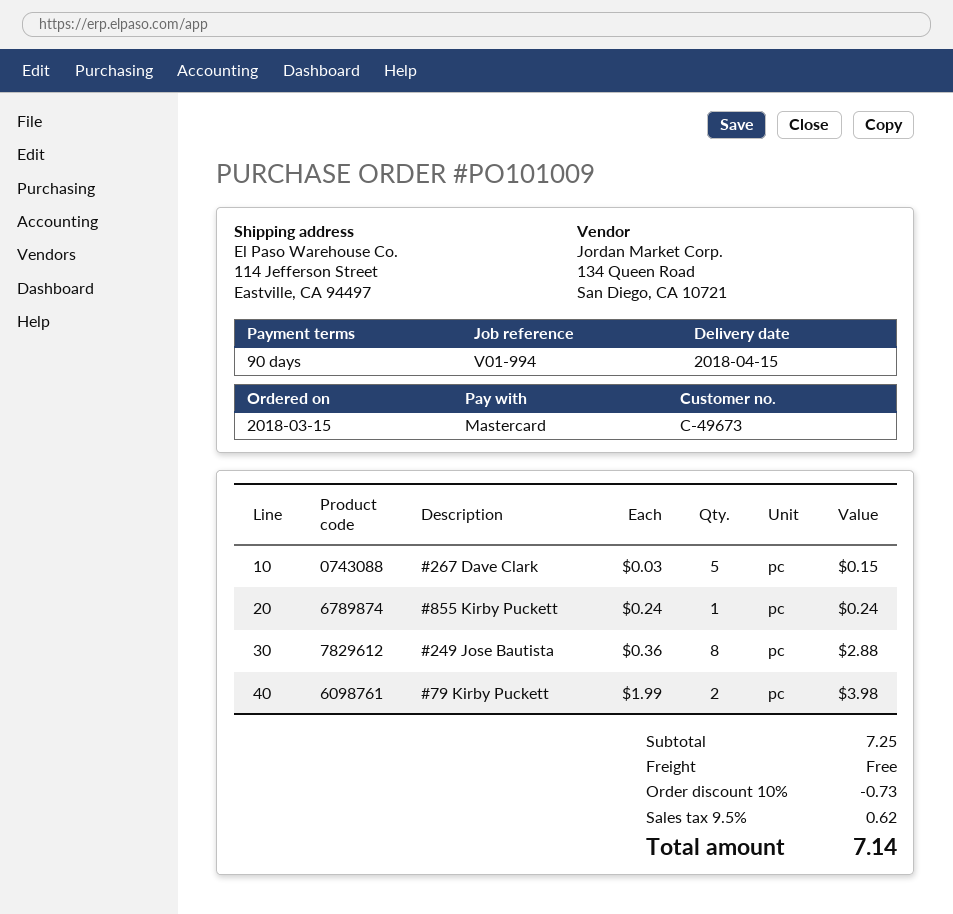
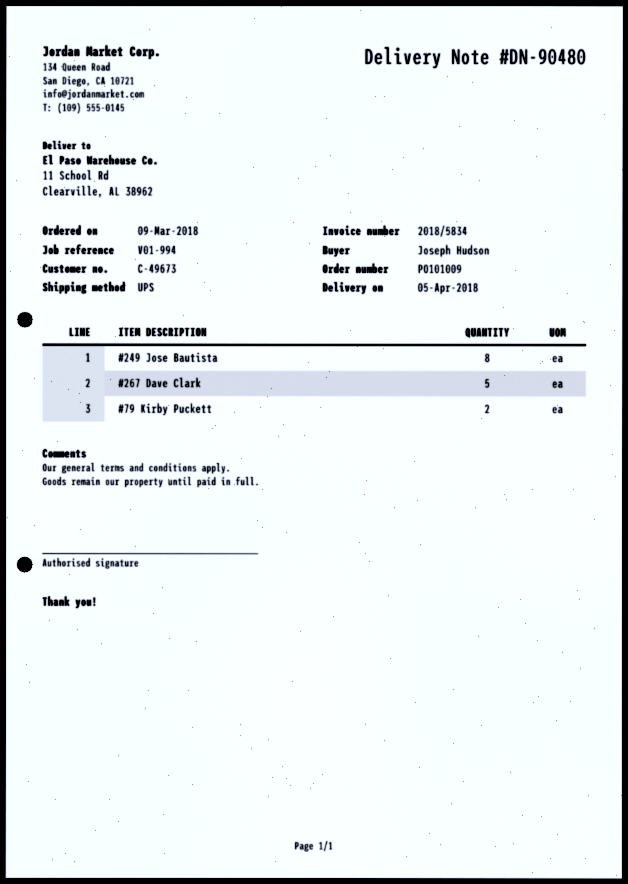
order date: 2018-03-15 -> 2018-03-09
delivery date: 2018-04-15 -> 2018-04-05
ship to: 114 Jefferson Street, Eastville, CA 94497 -> 11 School Rd, Clearville, AL 38962
#855 Kirby Puckett: 1 -> none

